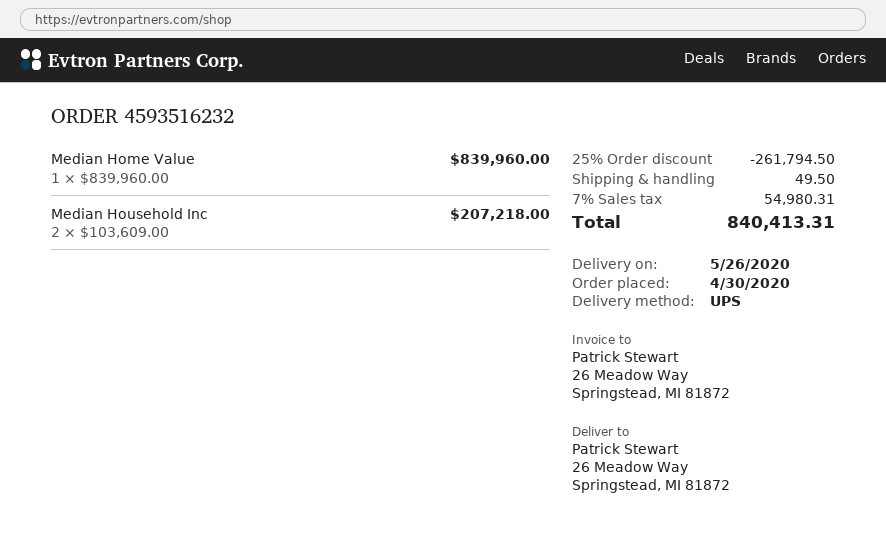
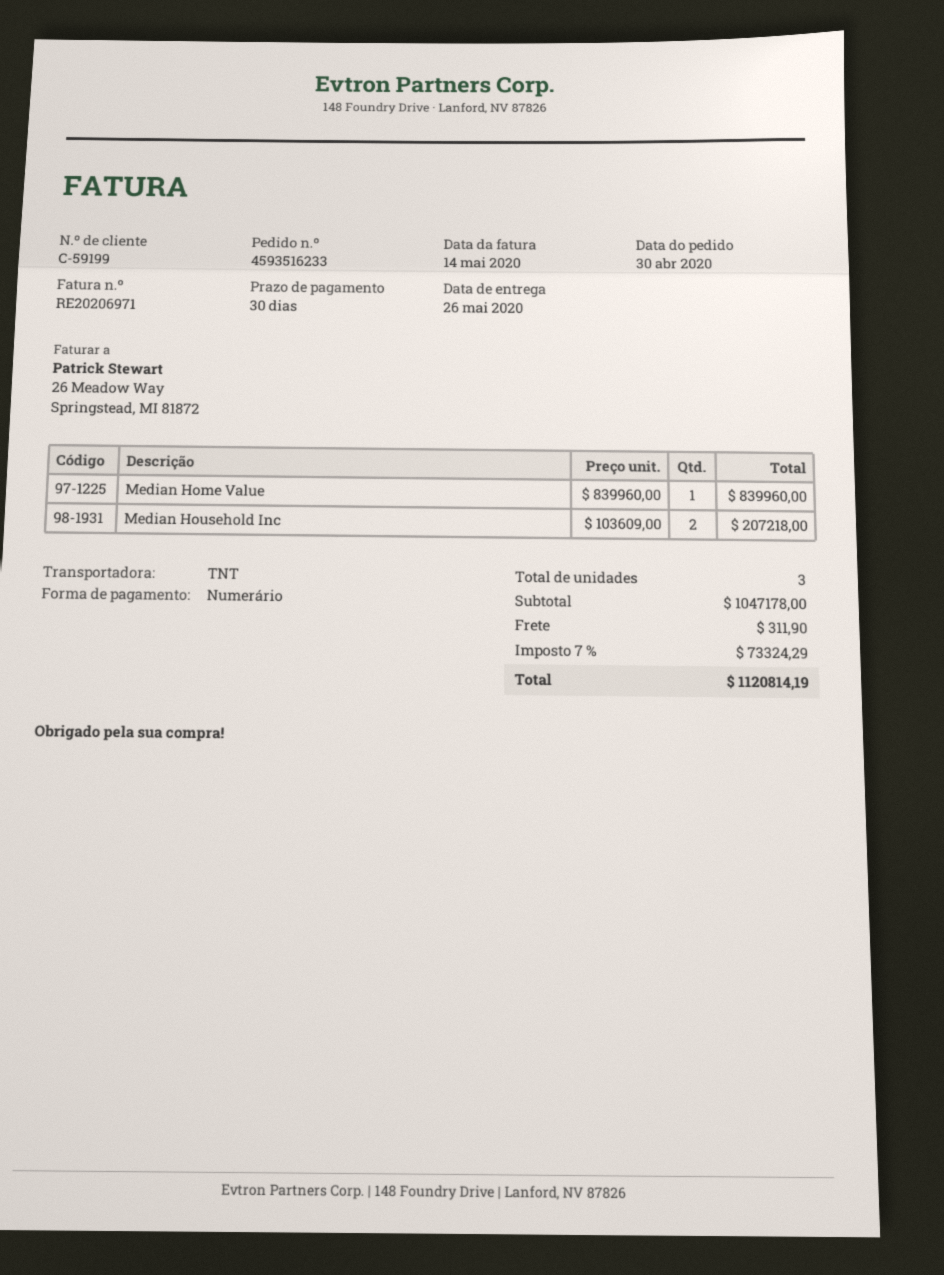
order number: 4593516232 -> 4593516233
shipping method: UPS -> TNT
discount: 25% = 261794.50 -> none
shipping: 49.50 -> 311.90
tax: 7% = 54980.31 -> 7% = 73324.29
total: 840413.31 -> 1120814.19

